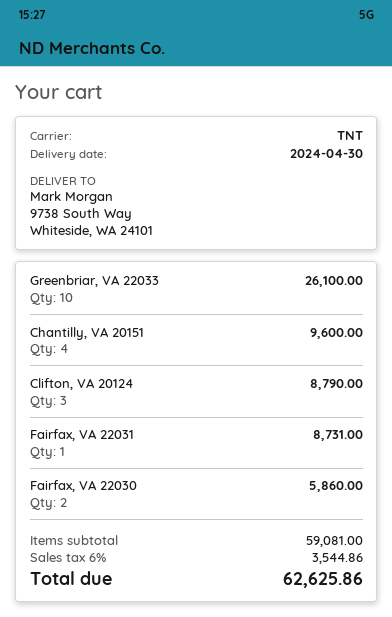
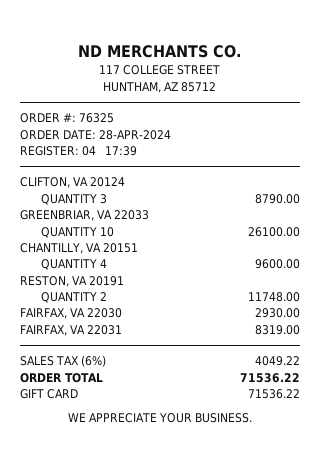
Fairfax, VA 22031: 1 for 8731.00 -> 1 for 8319.00
Fairfax, VA 22030: 2 for 5860.00 -> 1 for 2930.00
RESTON, VA 20191: none -> 2 for 11748.00
tax: 6% = 3544.86 -> 6% = 4049.22
total: 62625.86 -> 71536.22

